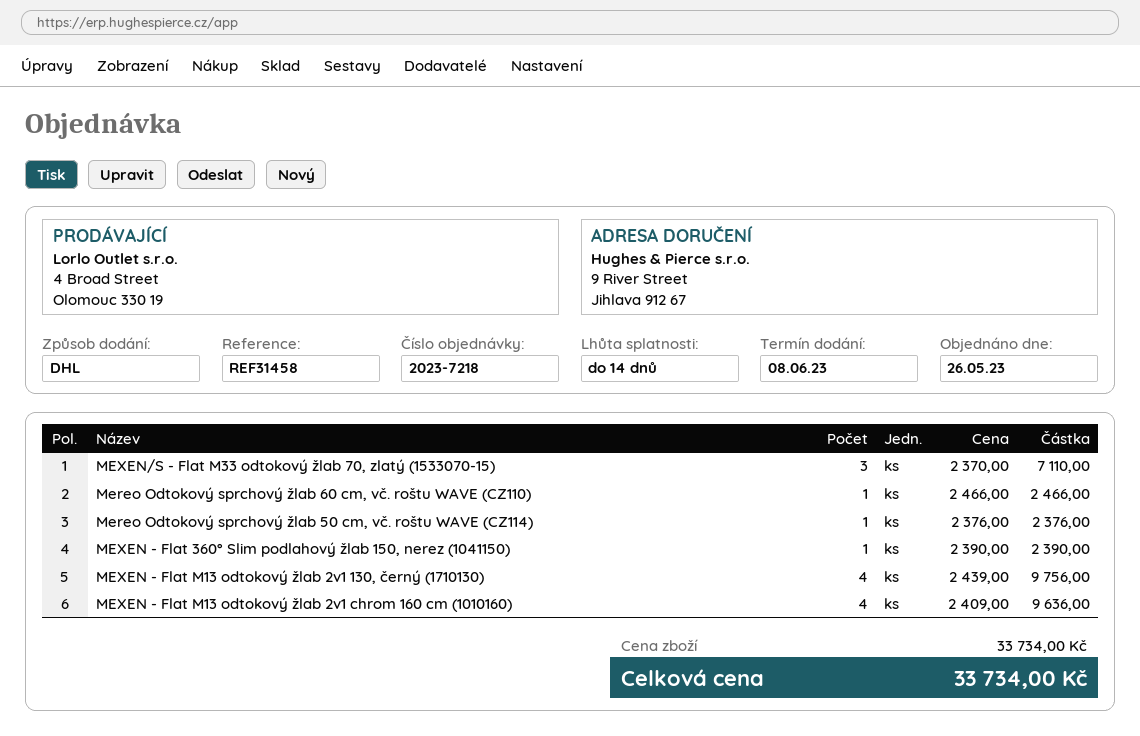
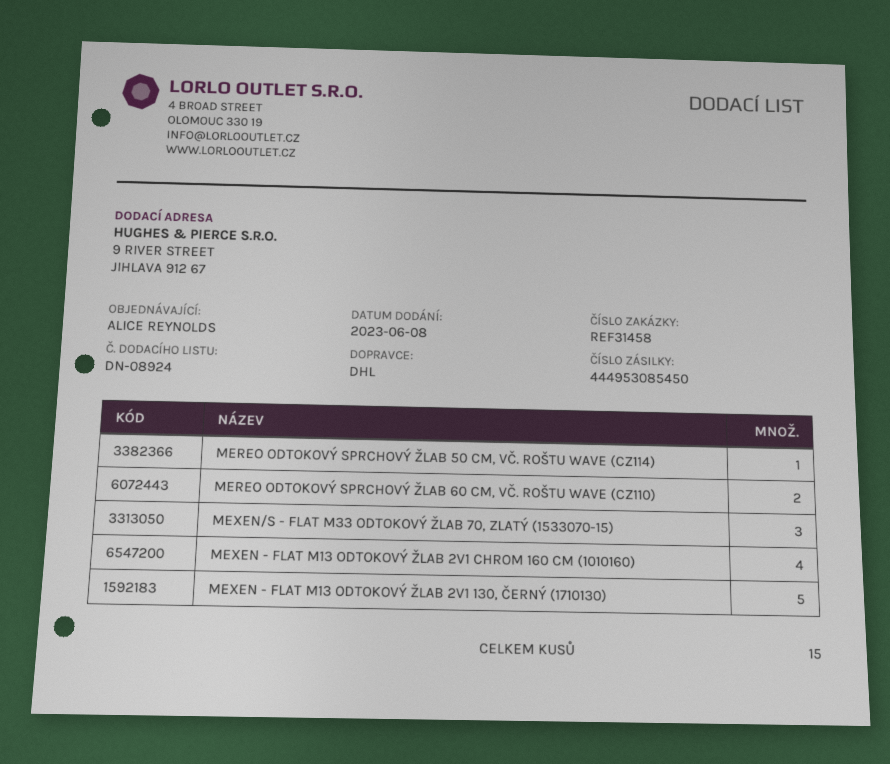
Mereo Odtokový sprchový žlab 60 cm, vč. roštu WAVE (CZ110): 1 -> 2
MEXEN - Flat 360° Slim podlahový žlab 150, nerez (1041150): 1 -> none
MEXEN - Flat M13 odtokový žlab 2v1 130, černý (1710130): 4 -> 5

